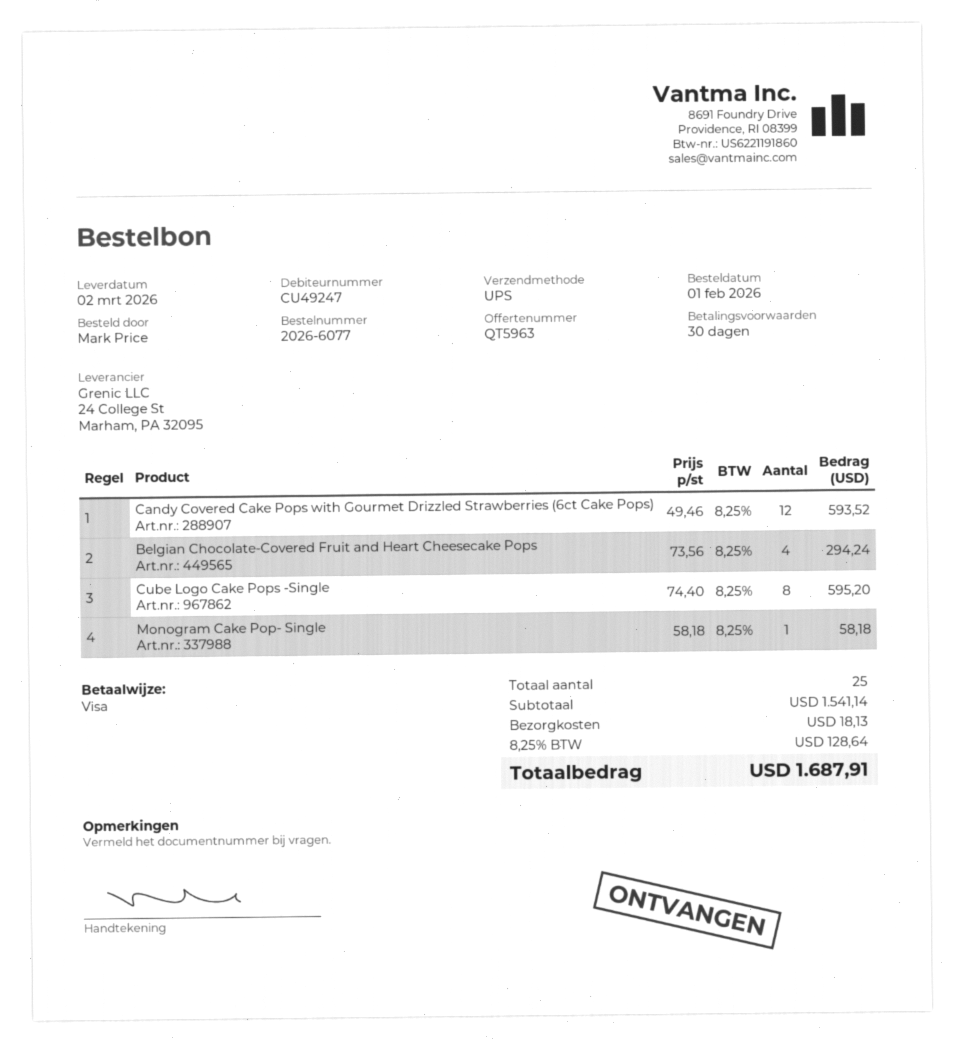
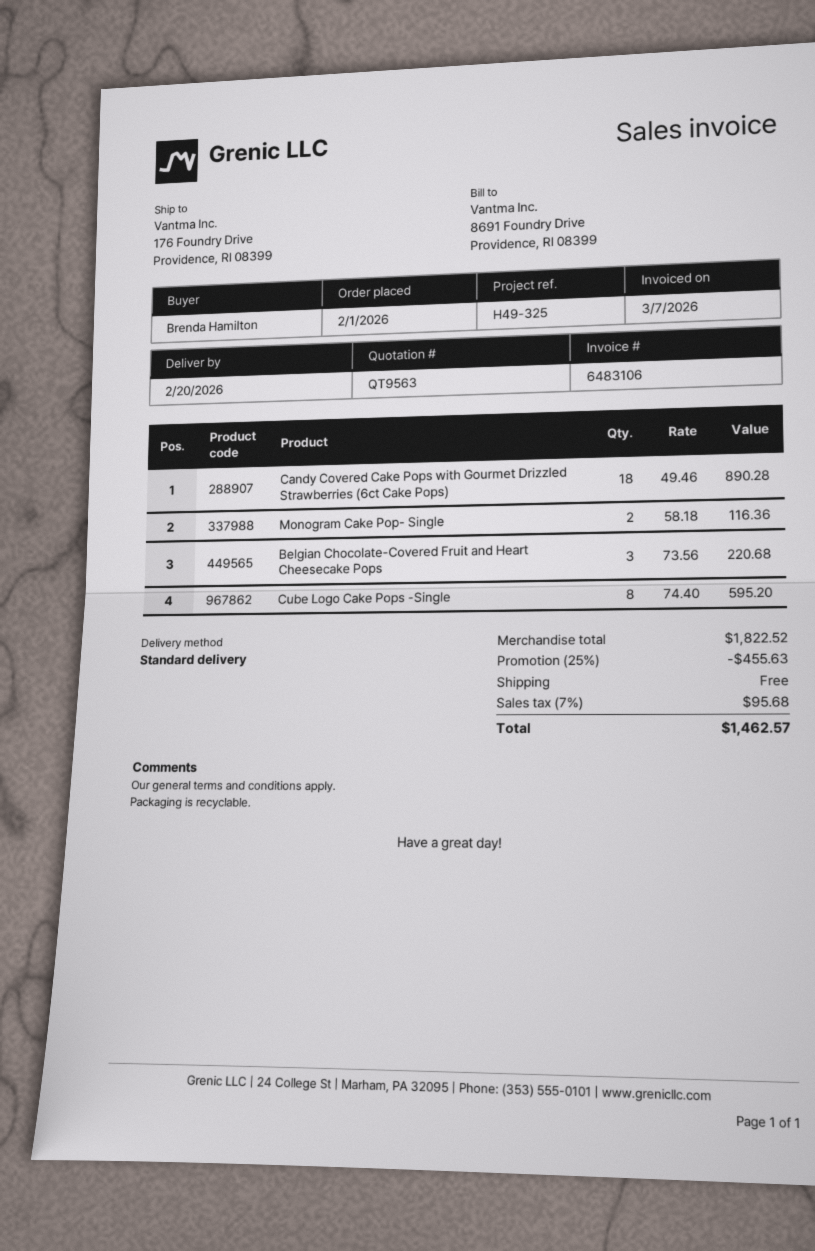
quote number: QT5963 -> QT9563
delivery date: 2026-03-02 -> 2026-02-20
ordered by: Mark Price -> Brenda Hamilton
shipping method: UPS -> standard
Candy Covered Cake Pops with Gourmet Drizzled Strawberries (6ct Cake Pops): 12 x 49.46 = 593.52 -> 18 x 49.46 = 890.28
Belgian Chocolate-Covered Fruit and Heart Cheesecake Pops: 4 x 73.56 = 294.24 -> 3 x 73.56 = 220.68
Monogram Cake Pop- Single: 1 x 58.18 = 58.18 -> 2 x 58.18 = 116.36
subtotal: 1541.14 -> 1822.52
discount: none -> 25% = 455.63
shipping: 18.13 -> 0.00
tax: 8.25% = 128.64 -> 7% = 95.68
total: 1687.91 -> 1462.57

